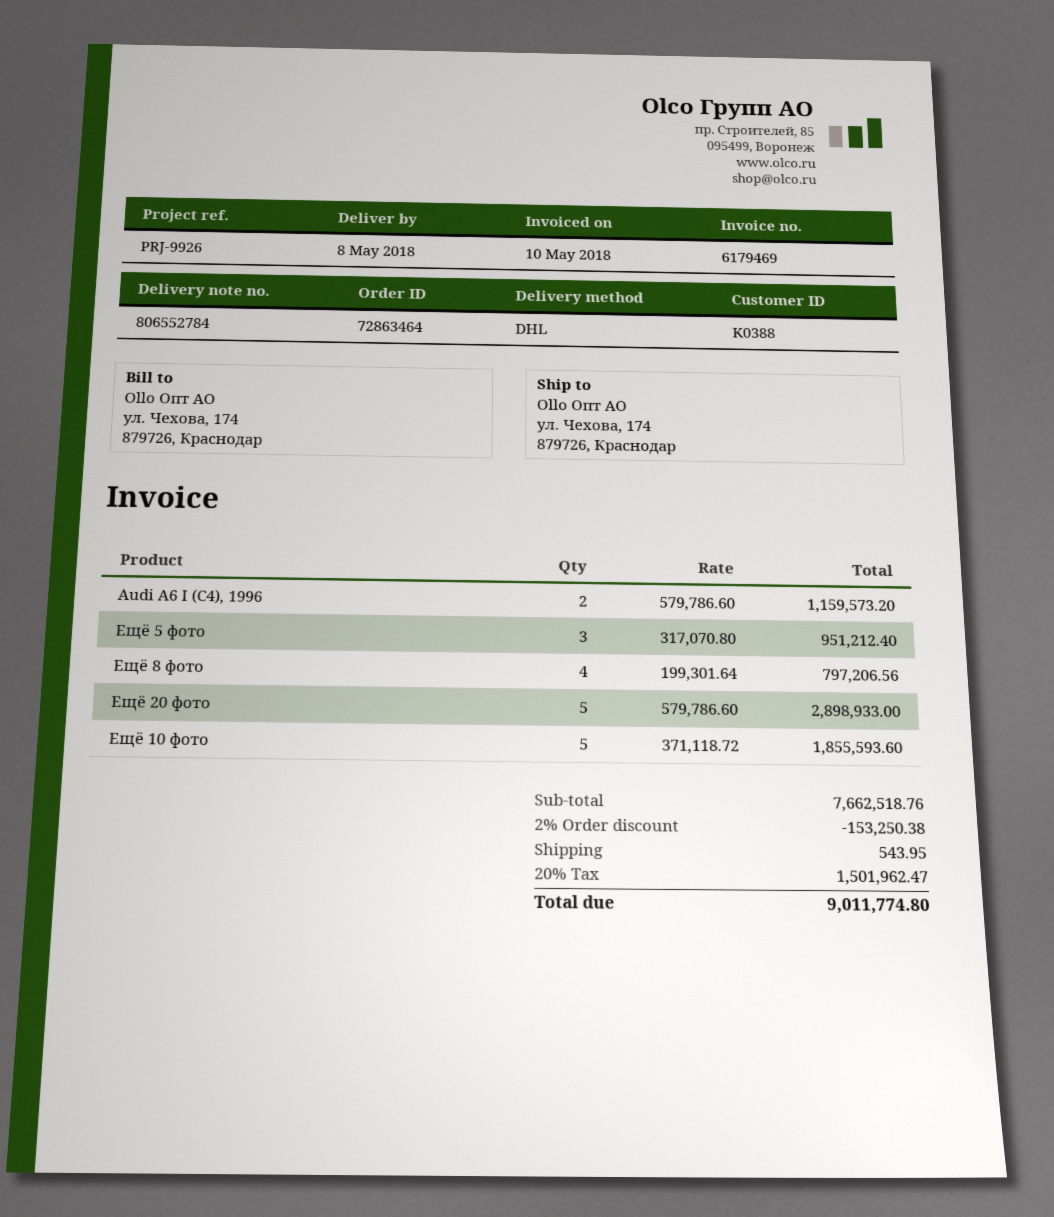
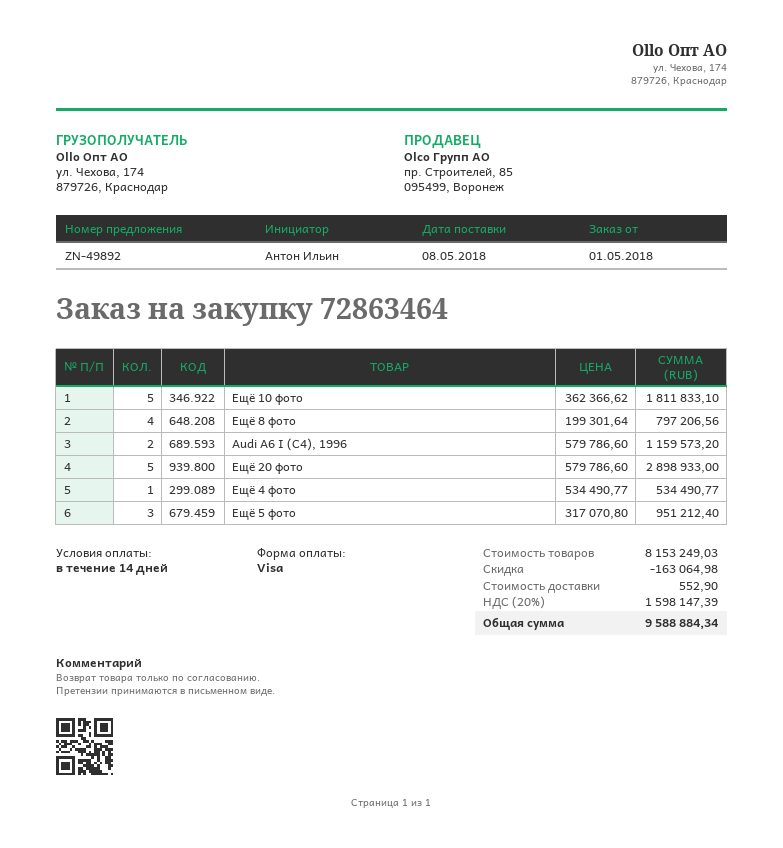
Ещё 10 фото: 5 x 371118.72 = 1855593.60 -> 5 x 362366.62 = 1811833.10
Ещё 4 фото: none -> 1 x 534490.77 = 534490.77
subtotal: 7662518.76 -> 8153249.03
discount: 153250.38 -> 163064.98
shipping: 543.95 -> 552.90
tax: 20% = 1501962.47 -> 20% = 1598147.39
total: 9011774.80 -> 9588884.34

